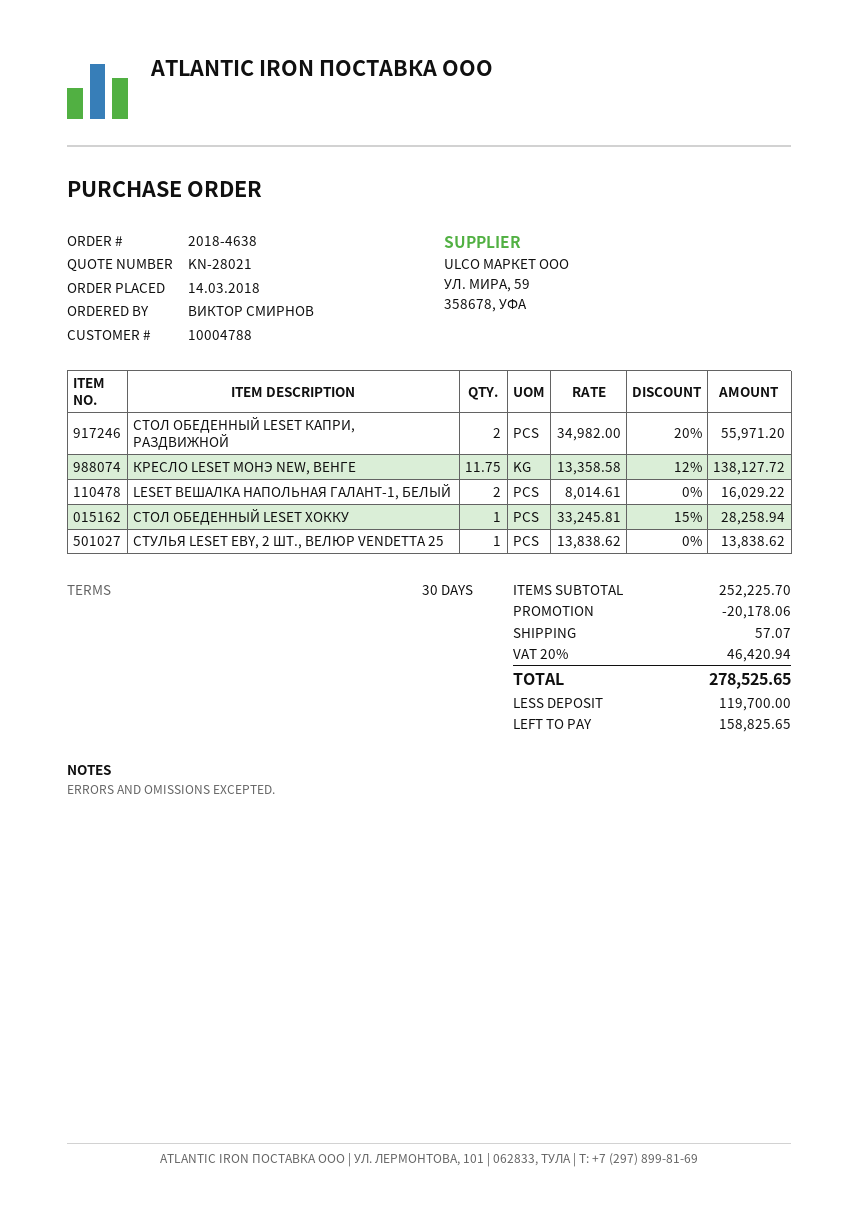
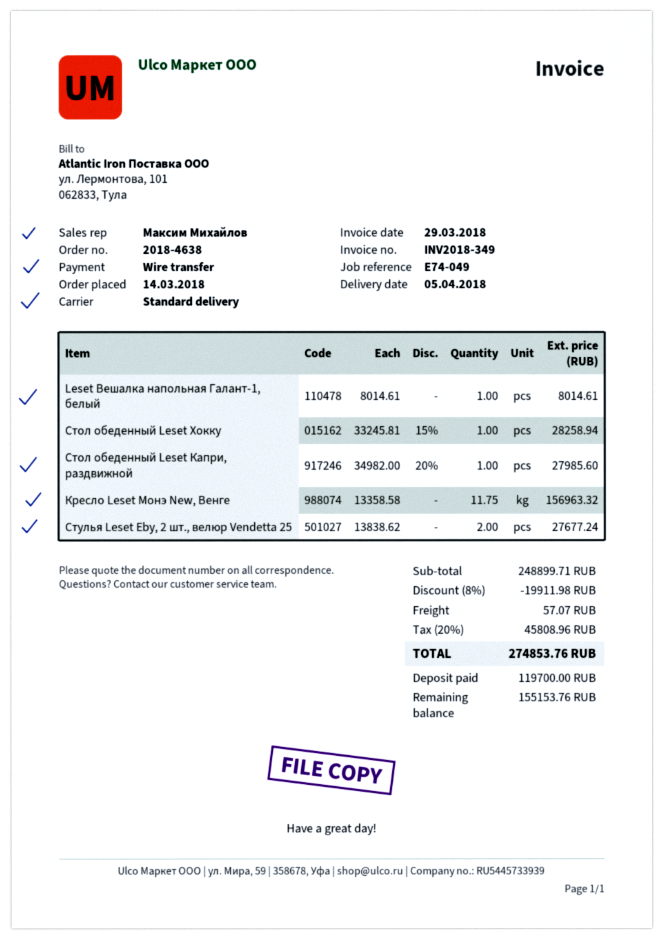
СТОЛ ОБЕДЕННЫЙ LESET КАПРИ, РАЗДВИЖНОЙ: 2 x 34982.00 - 20% = 55971.20 -> 1 x 34982.00 - 20% = 27985.60
КРЕСЛО LESET МОНЭ NEW, ВЕНГЕ: 11.75 x 13358.58 - 12% = 138127.72 -> 11.75 x 13358.58 = 156963.32
LESET ВЕШАЛКА НАПОЛЬНАЯ ГАЛАНТ-1, БЕЛЫЙ: 2 x 8014.61 = 16029.22 -> 1 x 8014.61 = 8014.61
СТУЛЬЯ LESET EBY, 2 ШТ., ВЕЛЮР VENDETTA 25: 1 x 13838.62 = 13838.62 -> 2 x 13838.62 = 27677.24
subtotal: 252225.70 -> 248899.71
discount: 20178.06 -> 19911.98
tax: 20% = 46420.94 -> 20% = 45808.96
total: 278525.65 -> 274853.76
balance: 158825.65 -> 155153.76

